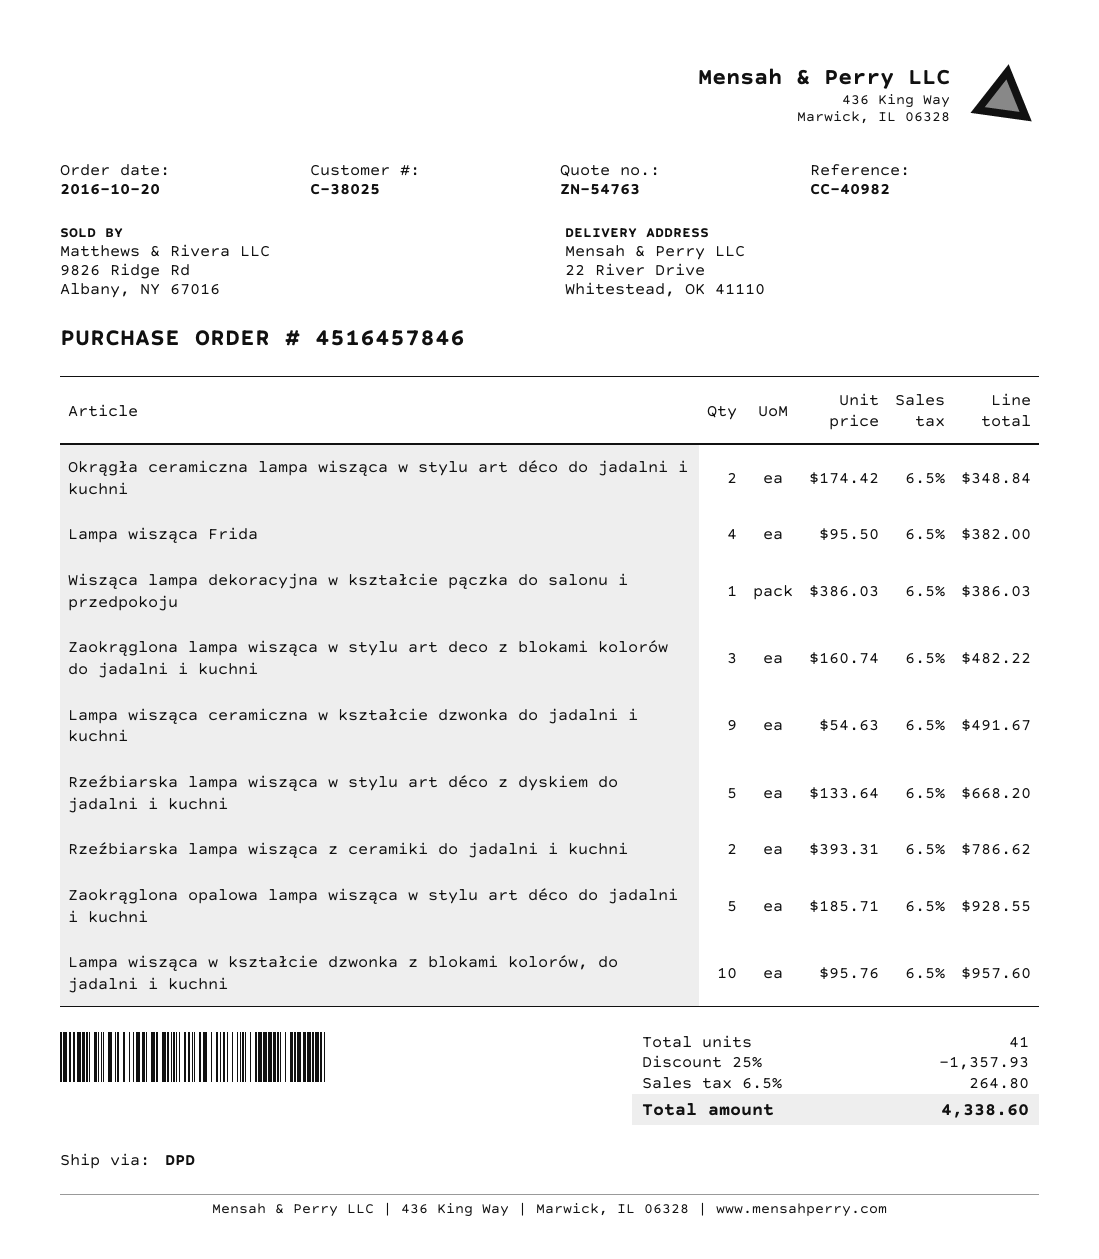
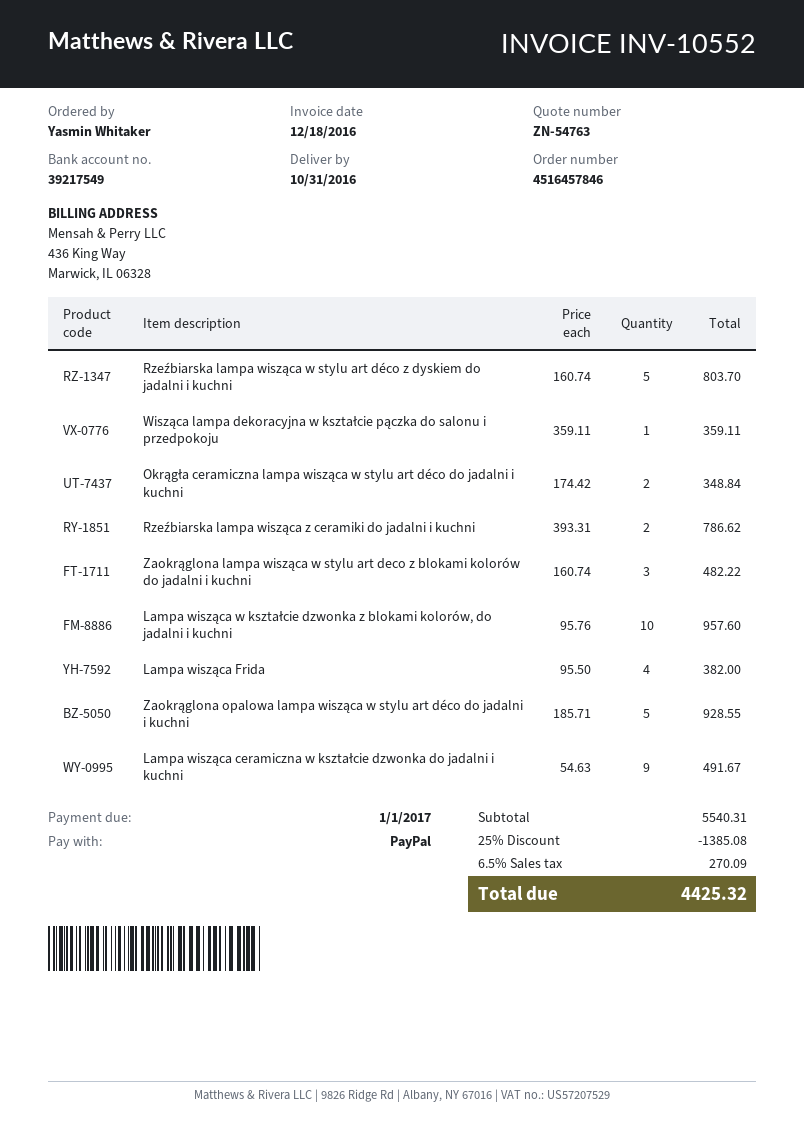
Wisząca lampa dekoracyjna w kształcie pączka do salonu i przedpokoju: 1 x 386.03 = 386.03 -> 1 x 359.11 = 359.11
Rzeźbiarska lampa wisząca w stylu art déco z dyskiem do jadalni i kuchni: 5 x 133.64 = 668.20 -> 5 x 160.74 = 803.70
discount: 25% = 1357.93 -> 25% = 1385.08
tax: 6.5% = 264.80 -> 6.5% = 270.09
total: 4338.60 -> 4425.32

